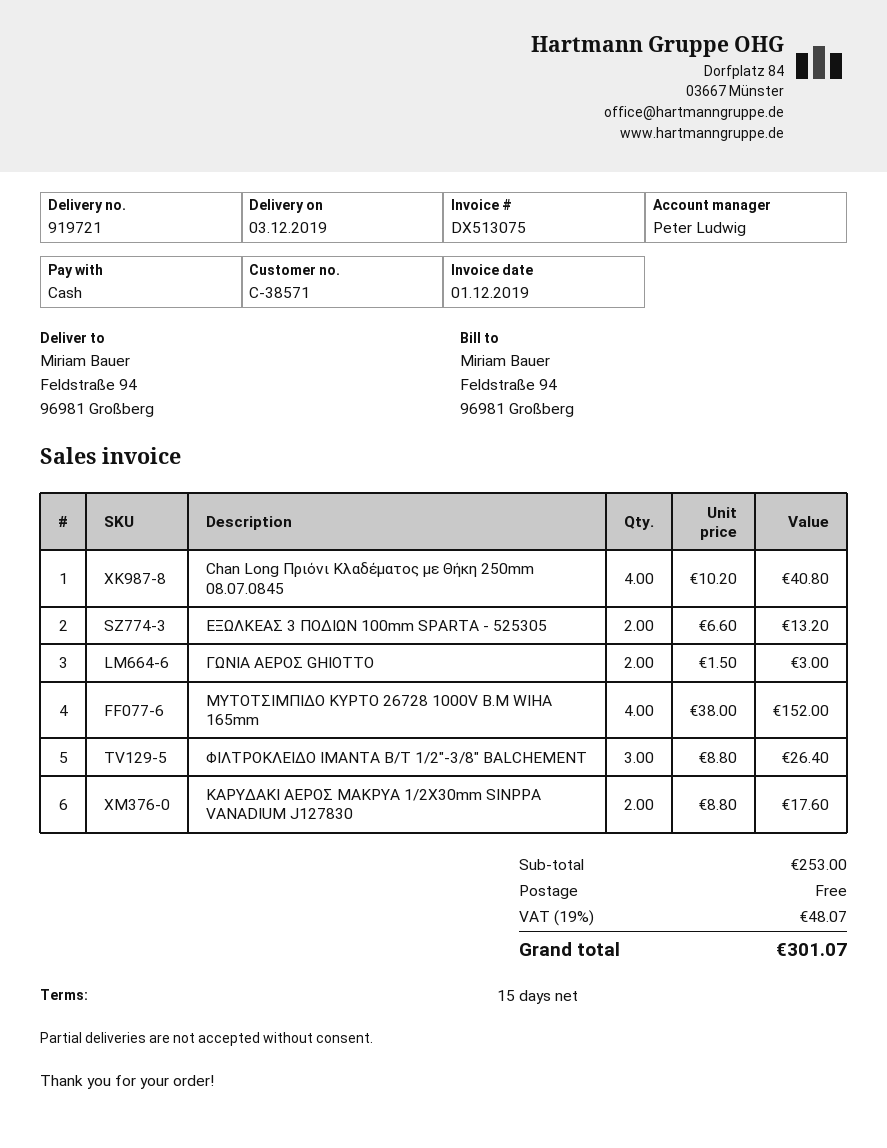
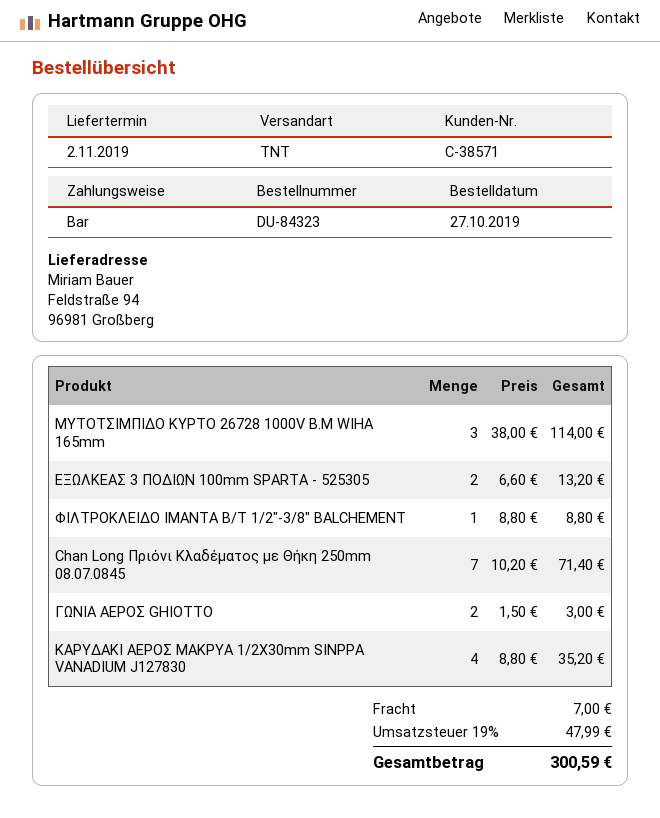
delivery date: 2019-12-03 -> 2019-11-02
Chan Long Πριόνι Κλαδέματος με Θήκη 250mm 08.07.0845: 4 x 10.20 = 40.80 -> 7 x 10.20 = 71.40
ΜΥΤΟΤΣΙΜΠΙΔΟ ΚΥΡΤΟ 26728 1000V B.M WIHA 165mm: 4 x 38.00 = 152.00 -> 3 x 38.00 = 114.00
ΦΙΛΤΡΟΚΛΕΙΔΟ ΙΜΑΝΤΑ Β/Τ 1/2"-3/8" BALCHEMENT: 3 x 8.80 = 26.40 -> 1 x 8.80 = 8.80
ΚΑΡΥΔΑΚΙ ΑΕΡΟΣ ΜΑΚΡΥΑ 1/2Χ30mm SINPPA VANADIUM J127830: 2 x 8.80 = 17.60 -> 4 x 8.80 = 35.20
shipping: 0.00 -> 7.00
tax: 19% = 48.07 -> 19% = 47.99
total: 301.07 -> 300.59

